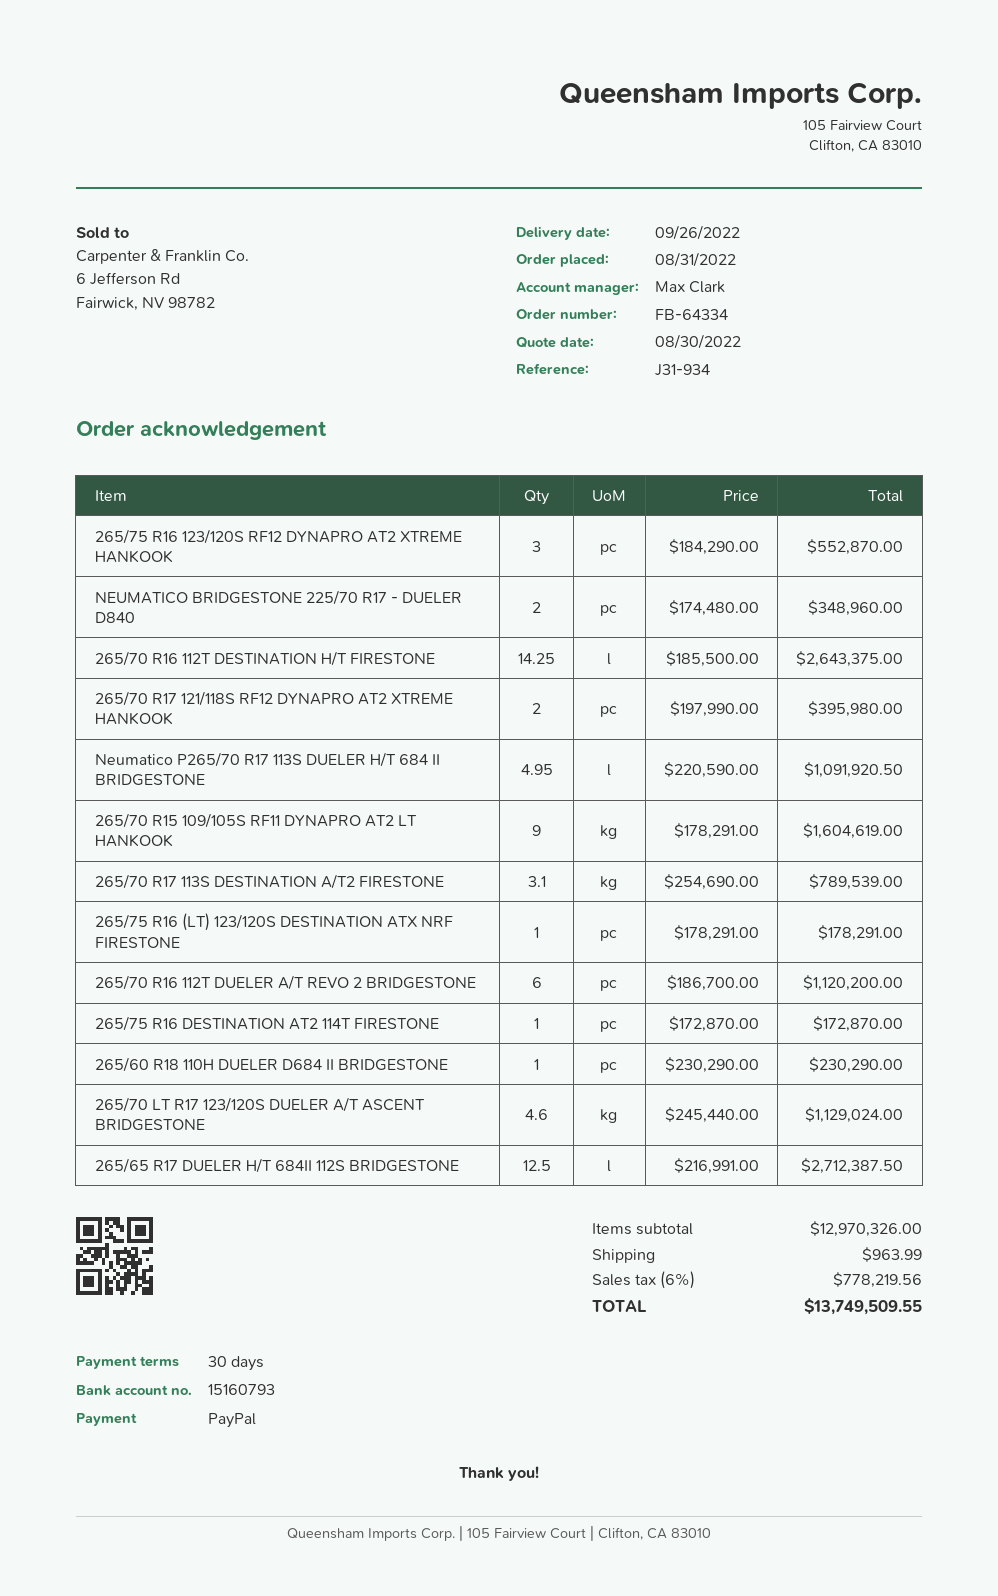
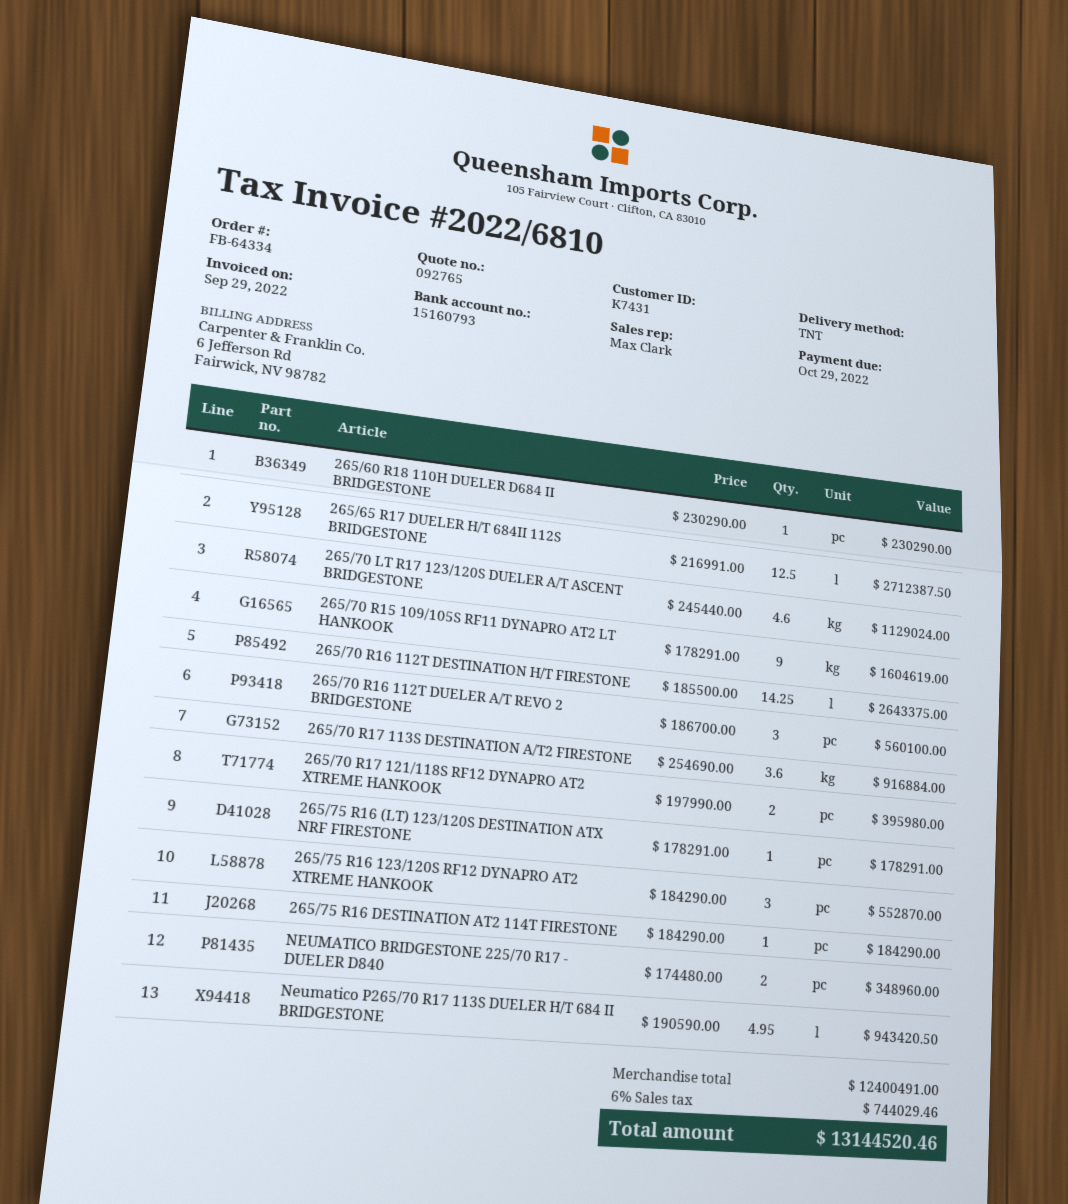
Neumatico P265/70 R17 113S DUELER H/T 684 II BRIDGESTONE: 4.95 x 220590.00 = 1091920.50 -> 4.95 x 190590.00 = 943420.50
265/70 R17 113S DESTINATION A/T2 FIRESTONE: 3.1 x 254690.00 = 789539.00 -> 3.6 x 254690.00 = 916884.00
265/70 R16 112T DUELER A/T REVO 2 BRIDGESTONE: 6 x 186700.00 = 1120200.00 -> 3 x 186700.00 = 560100.00
265/75 R16 DESTINATION AT2 114T FIRESTONE: 1 x 172870.00 = 172870.00 -> 1 x 184290.00 = 184290.00
subtotal: 12970326.00 -> 12400491.00
shipping: 963.99 -> none
tax: 6% = 778219.56 -> 6% = 744029.46
total: 13749509.55 -> 13144520.46

